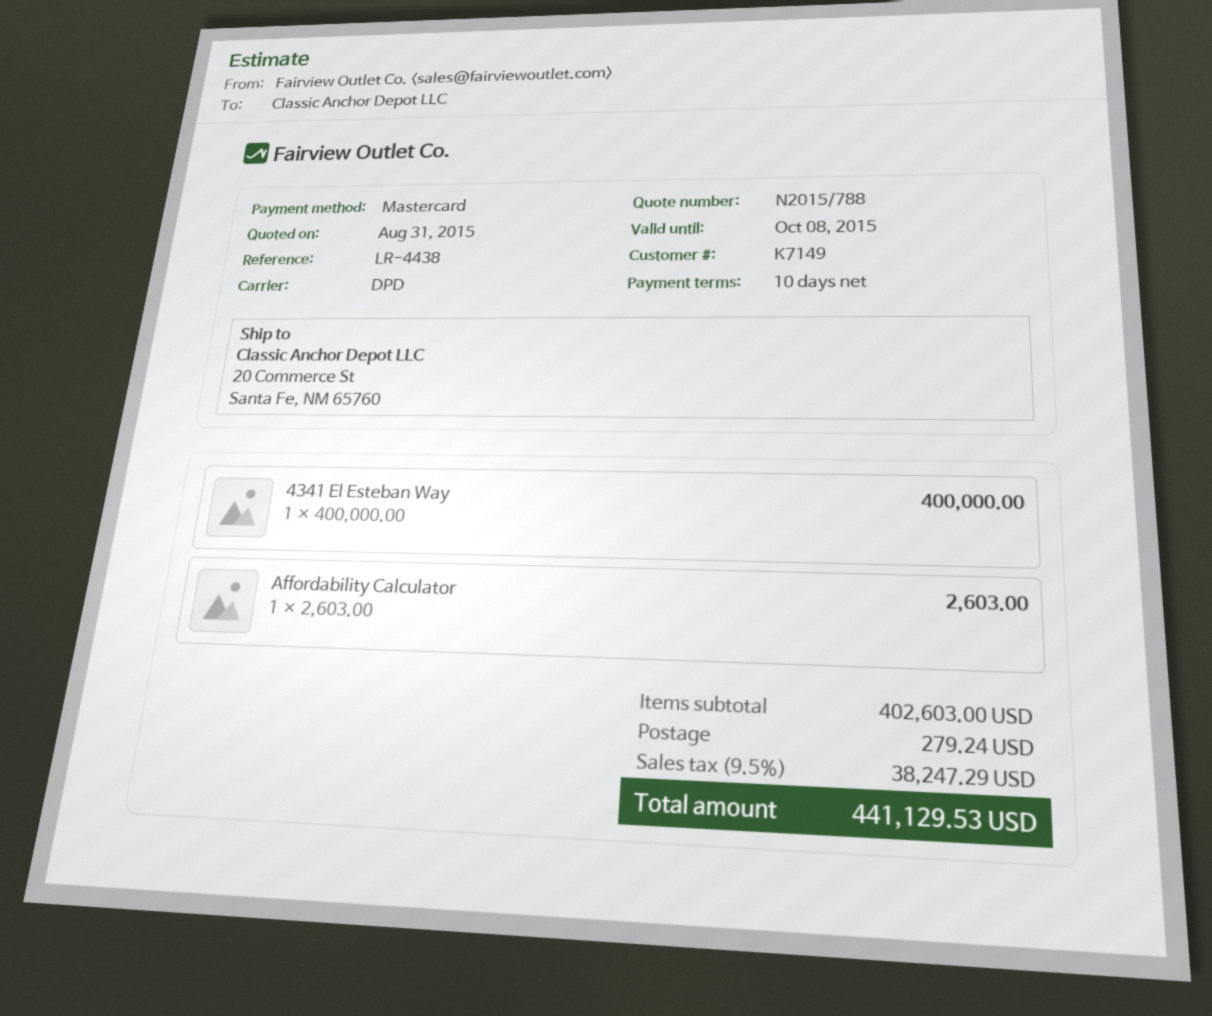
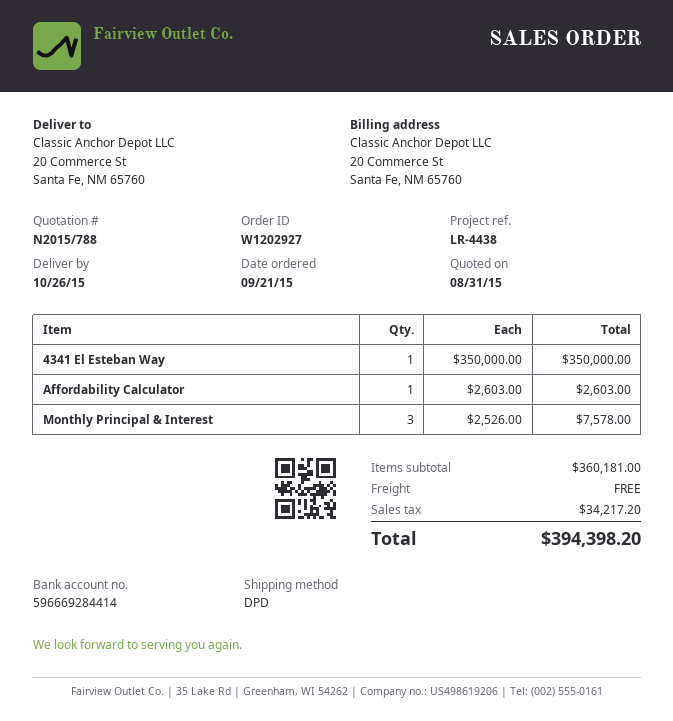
4341 El Esteban Way: 1 x 400000.00 = 400000.00 -> 1 x 350000.00 = 350000.00
Monthly Principal & Interest: none -> 3 x 2526.00 = 7578.00
subtotal: 402603.00 -> 360181.00
shipping: 279.24 -> 0.00
tax: 38247.29 -> 34217.20
total: 441129.53 -> 394398.20

